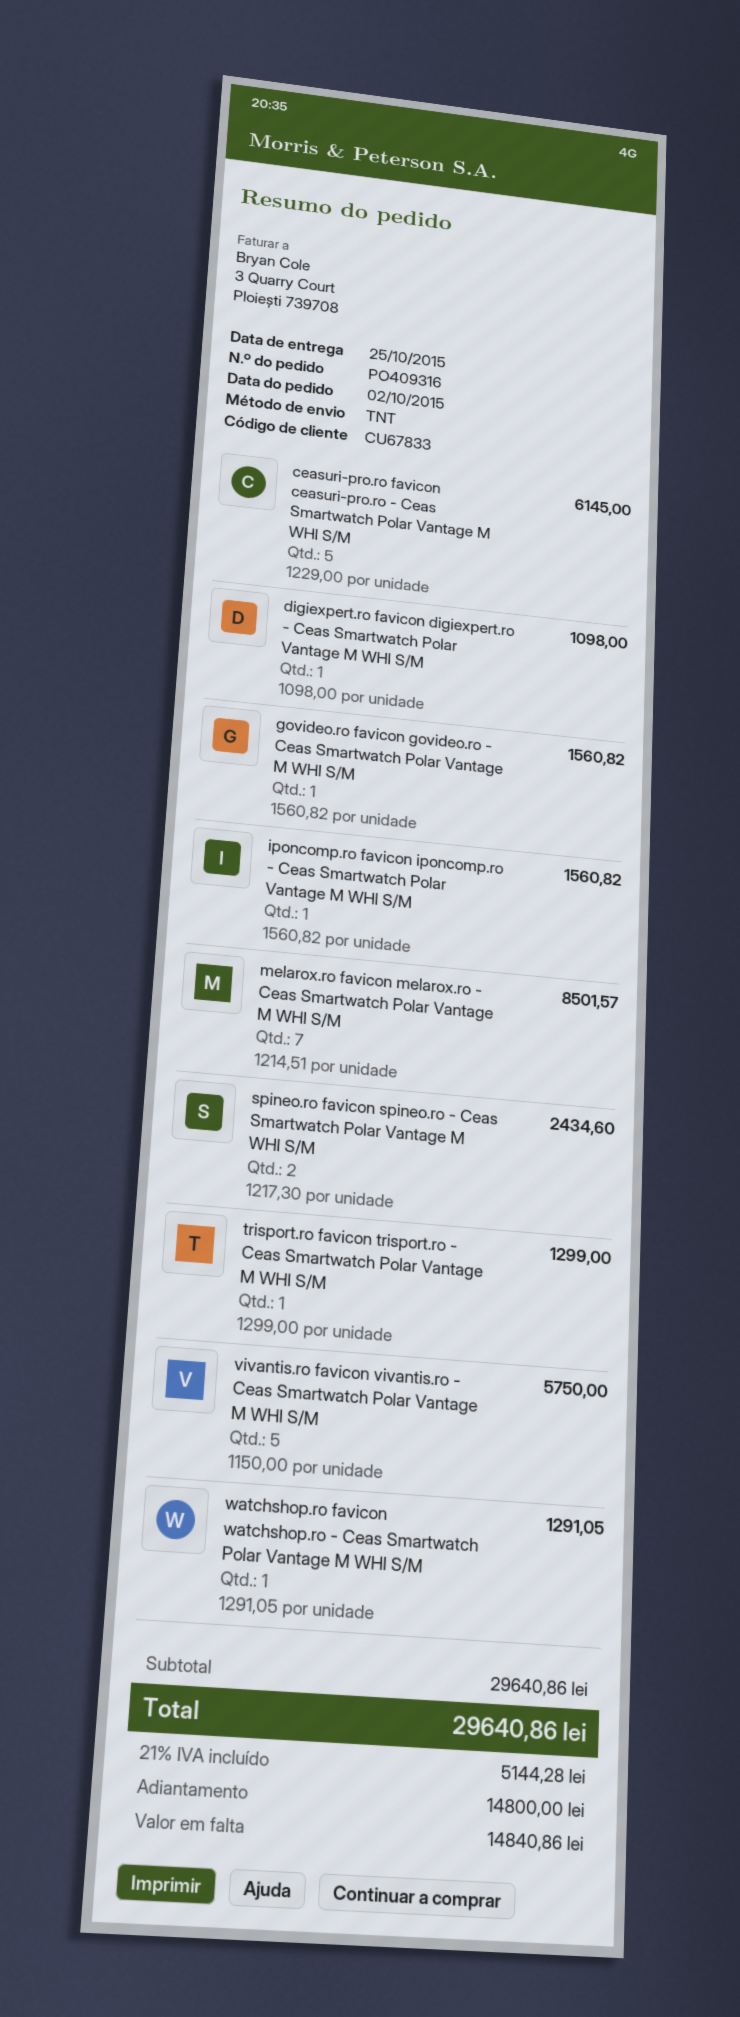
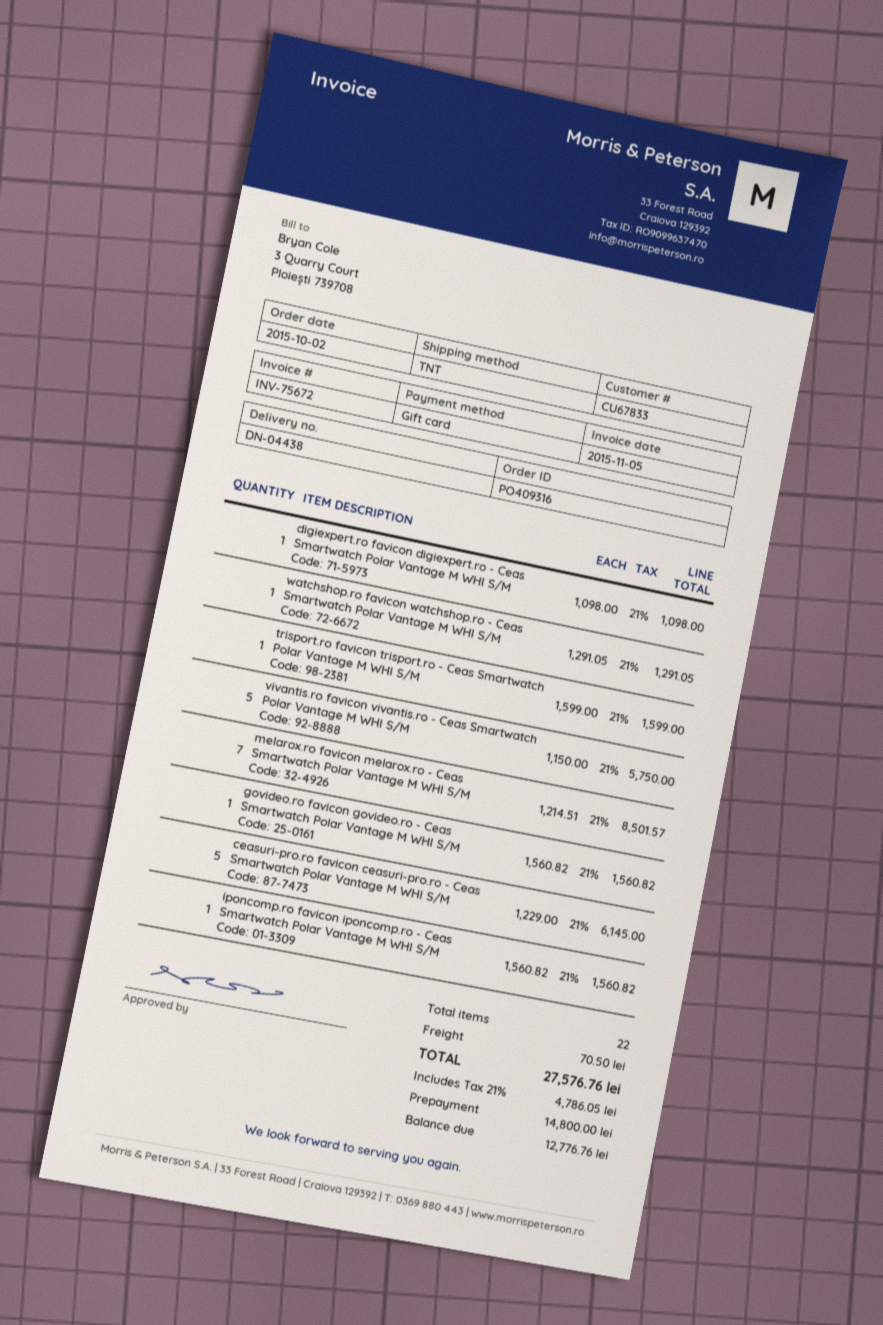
spineo.ro favicon spineo.ro - Ceas Smartwatch Polar Vantage M WHI S/M: 2 x 1217.30 = 2434.60 -> none
trisport.ro favicon trisport.ro - Ceas Smartwatch Polar Vantage M WHI S/M: 1 x 1299.00 = 1299.00 -> 1 x 1599.00 = 1599.00
shipping: none -> 70.50
tax: 21% = 5144.28 -> 21% = 4786.05
total: 29640.86 -> 27576.76
balance: 14840.86 -> 12776.76

